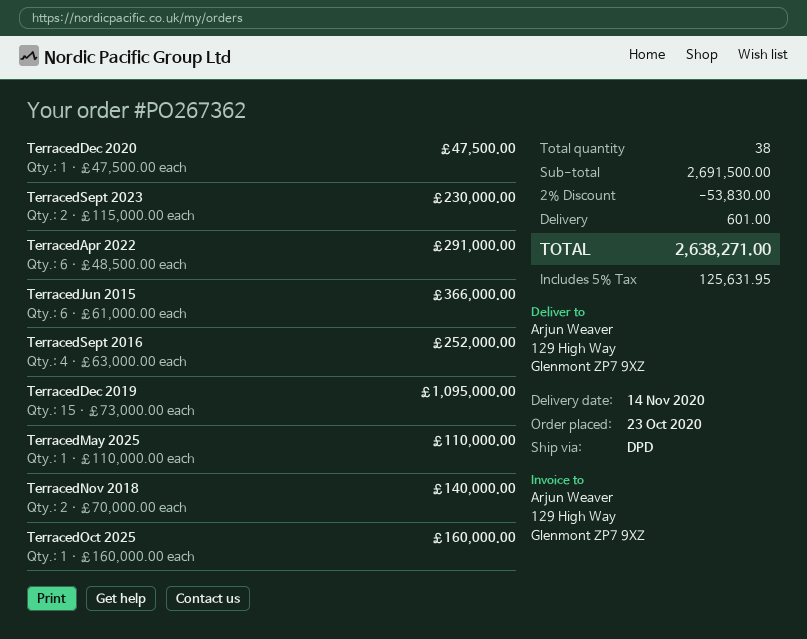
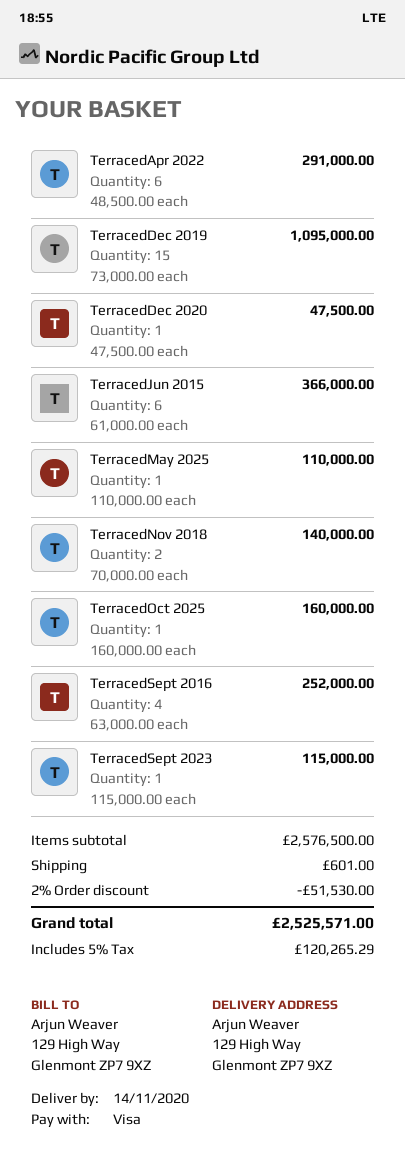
TerracedSept 2023: 2 x 115000.00 = 230000.00 -> 1 x 115000.00 = 115000.00
subtotal: 2691500.00 -> 2576500.00
discount: 2% = 53830.00 -> 2% = 51530.00
tax: 5% = 125631.95 -> 5% = 120265.29
total: 2638271.00 -> 2525571.00

